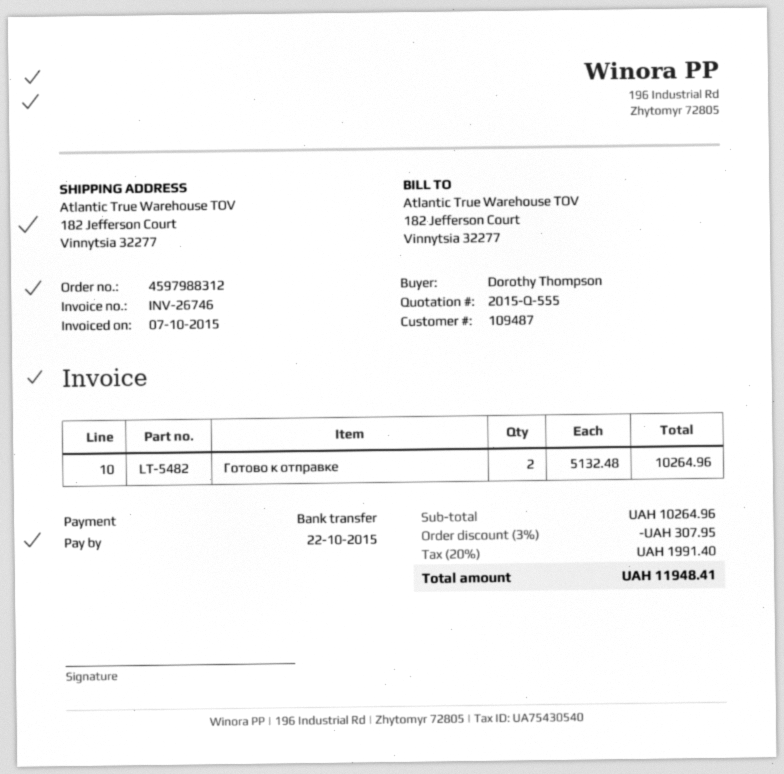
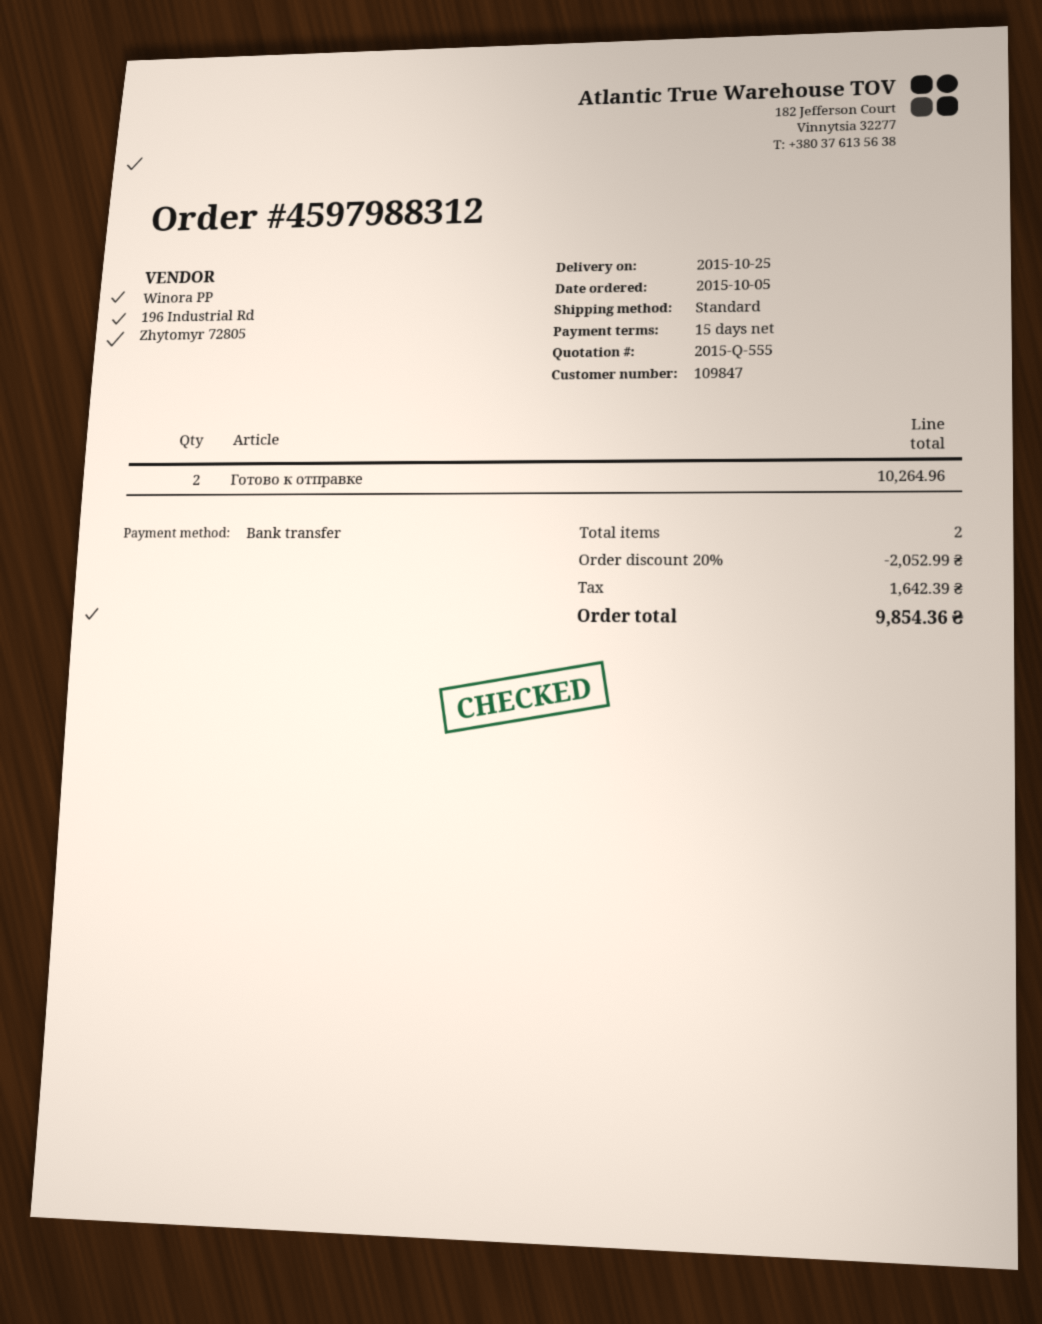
customer number: 109487 -> 109847
discount: 3% = 307.95 -> 20% = 2052.99
tax: 1991.40 -> 1642.39
total: 11948.41 -> 9854.36

